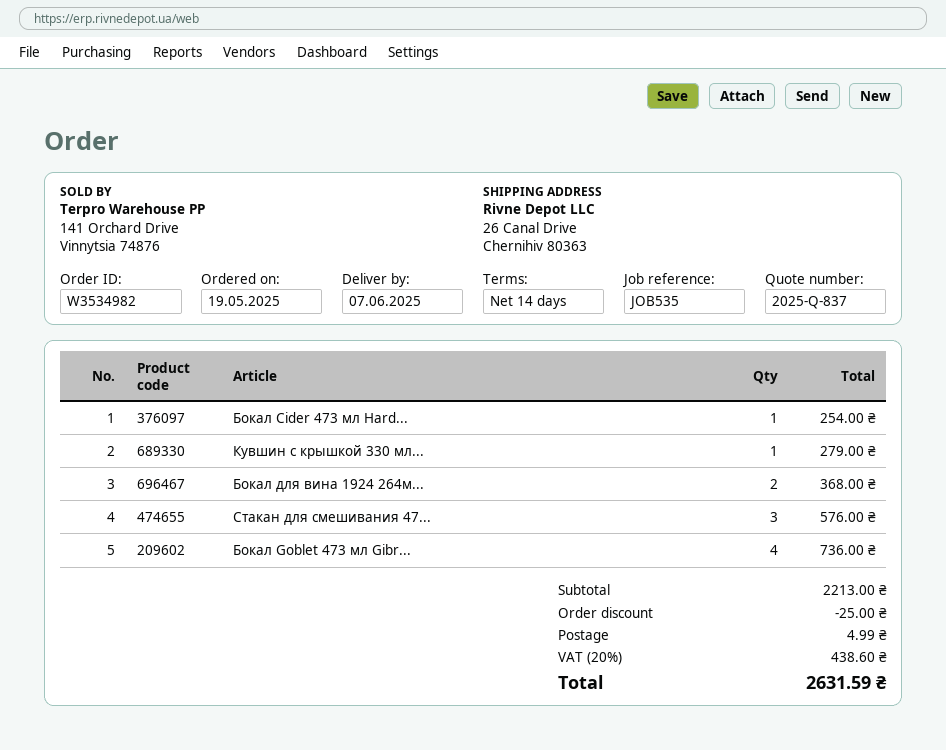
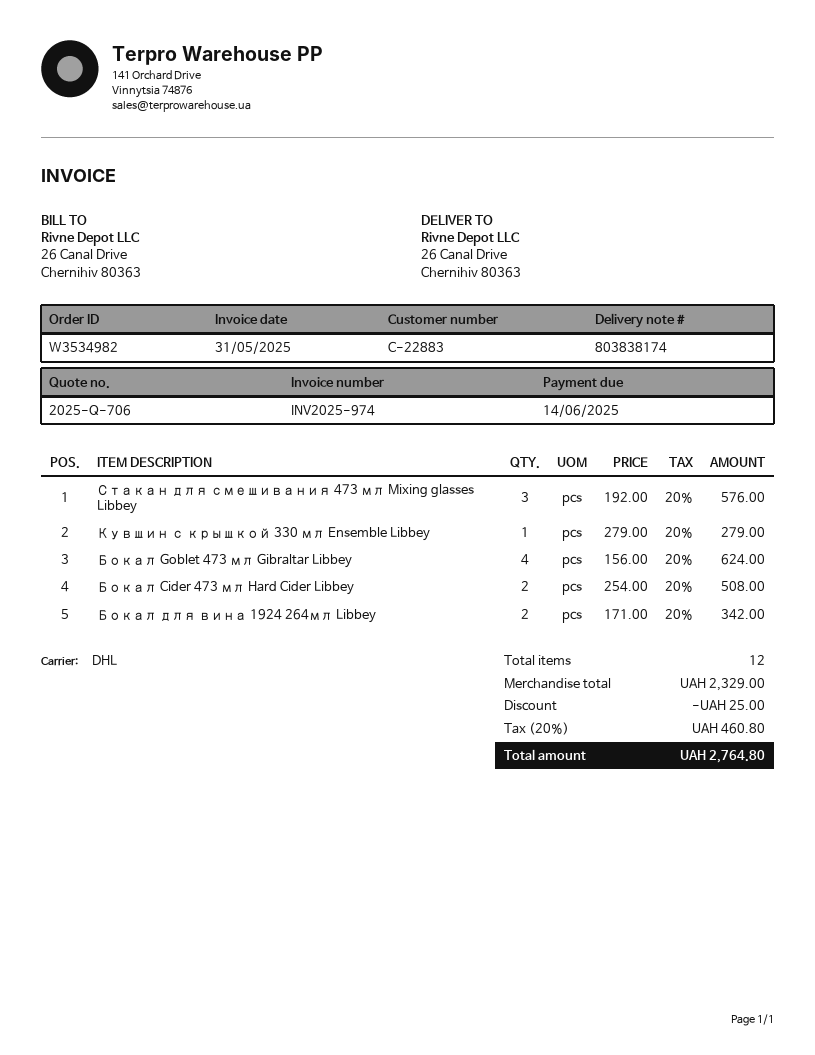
quote number: 2025-Q-837 -> 2025-Q-706
Бокал Cider 473 мл Hard...: 1 for 254.00 -> 2 for 508.00
Бокал для вина 1924 264м...: 2 for 368.00 -> 2 for 342.00
Бокал Goblet 473 мл Gibr...: 4 for 736.00 -> 4 for 624.00
subtotal: 2213.00 -> 2329.00
shipping: 4.99 -> none
tax: 20% = 438.60 -> 20% = 460.80
total: 2631.59 -> 2764.80

